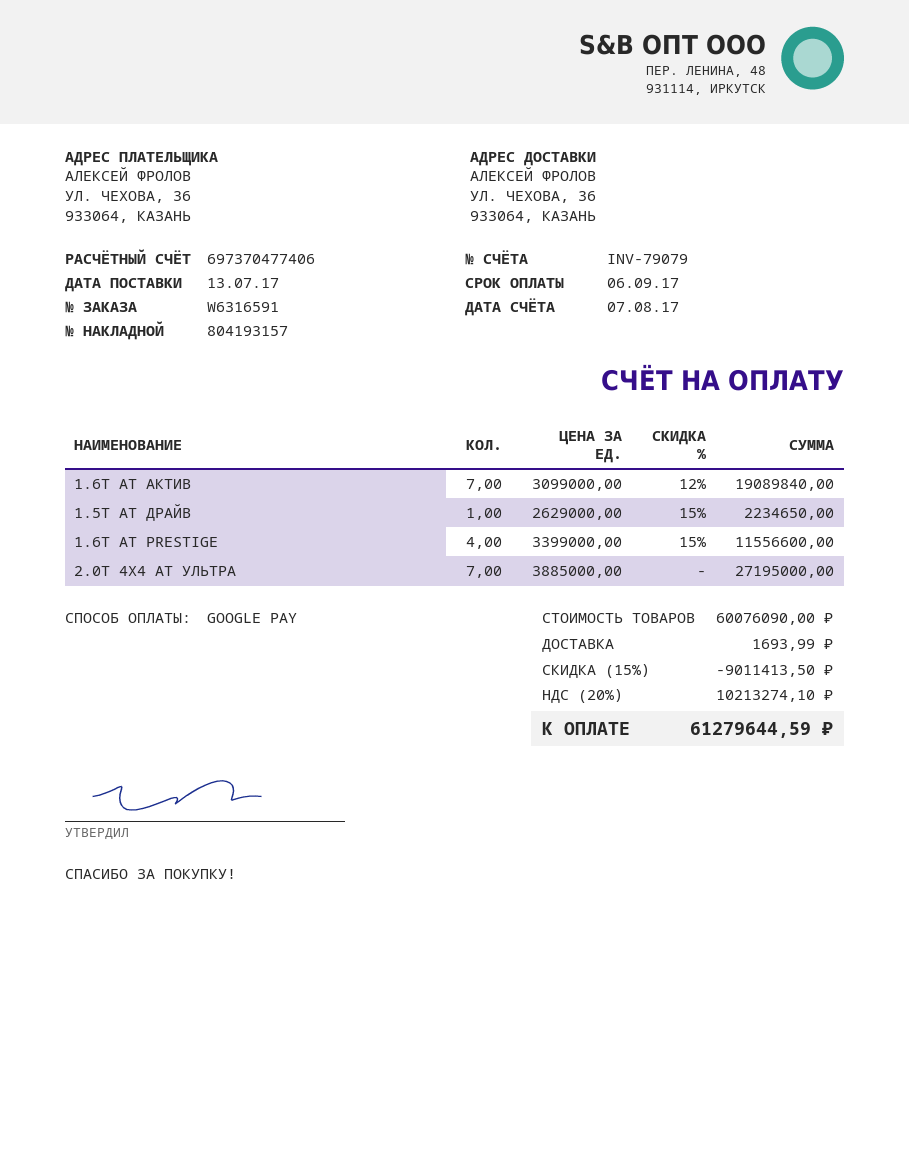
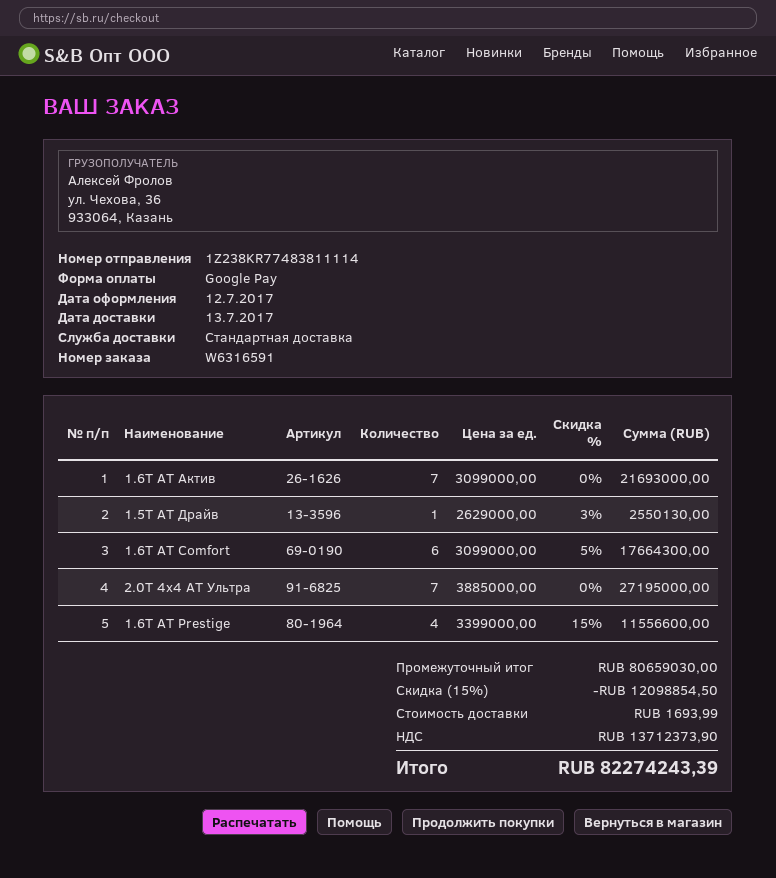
1.6T AT АКТИВ: 7 x 3099000.00 - 12% = 19089840.00 -> 7 x 3099000.00 = 21693000.00
1.5T AT ДРАЙВ: 1 x 2629000.00 - 15% = 2234650.00 -> 1 x 2629000.00 - 3% = 2550130.00
1.6T AT Comfort: none -> 6 x 3099000.00 - 5% = 17664300.00
subtotal: 60076090.00 -> 80659030.00
discount: 15% = 9011413.50 -> 15% = 12098854.50
tax: 10213274.10 -> 13712373.90
total: 61279644.59 -> 82274243.39

